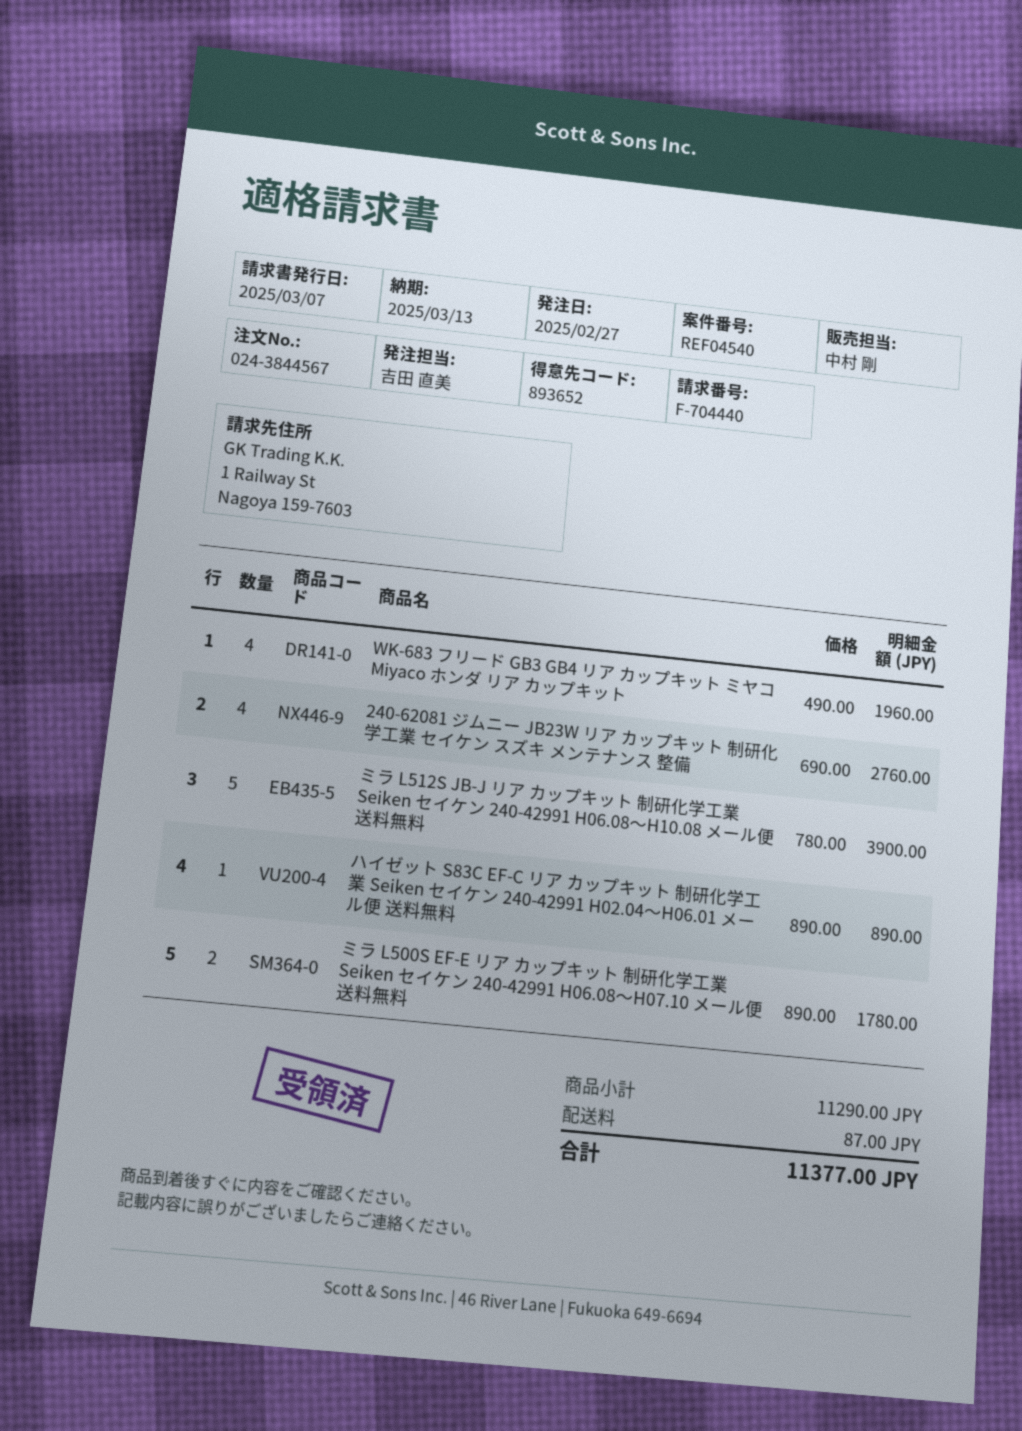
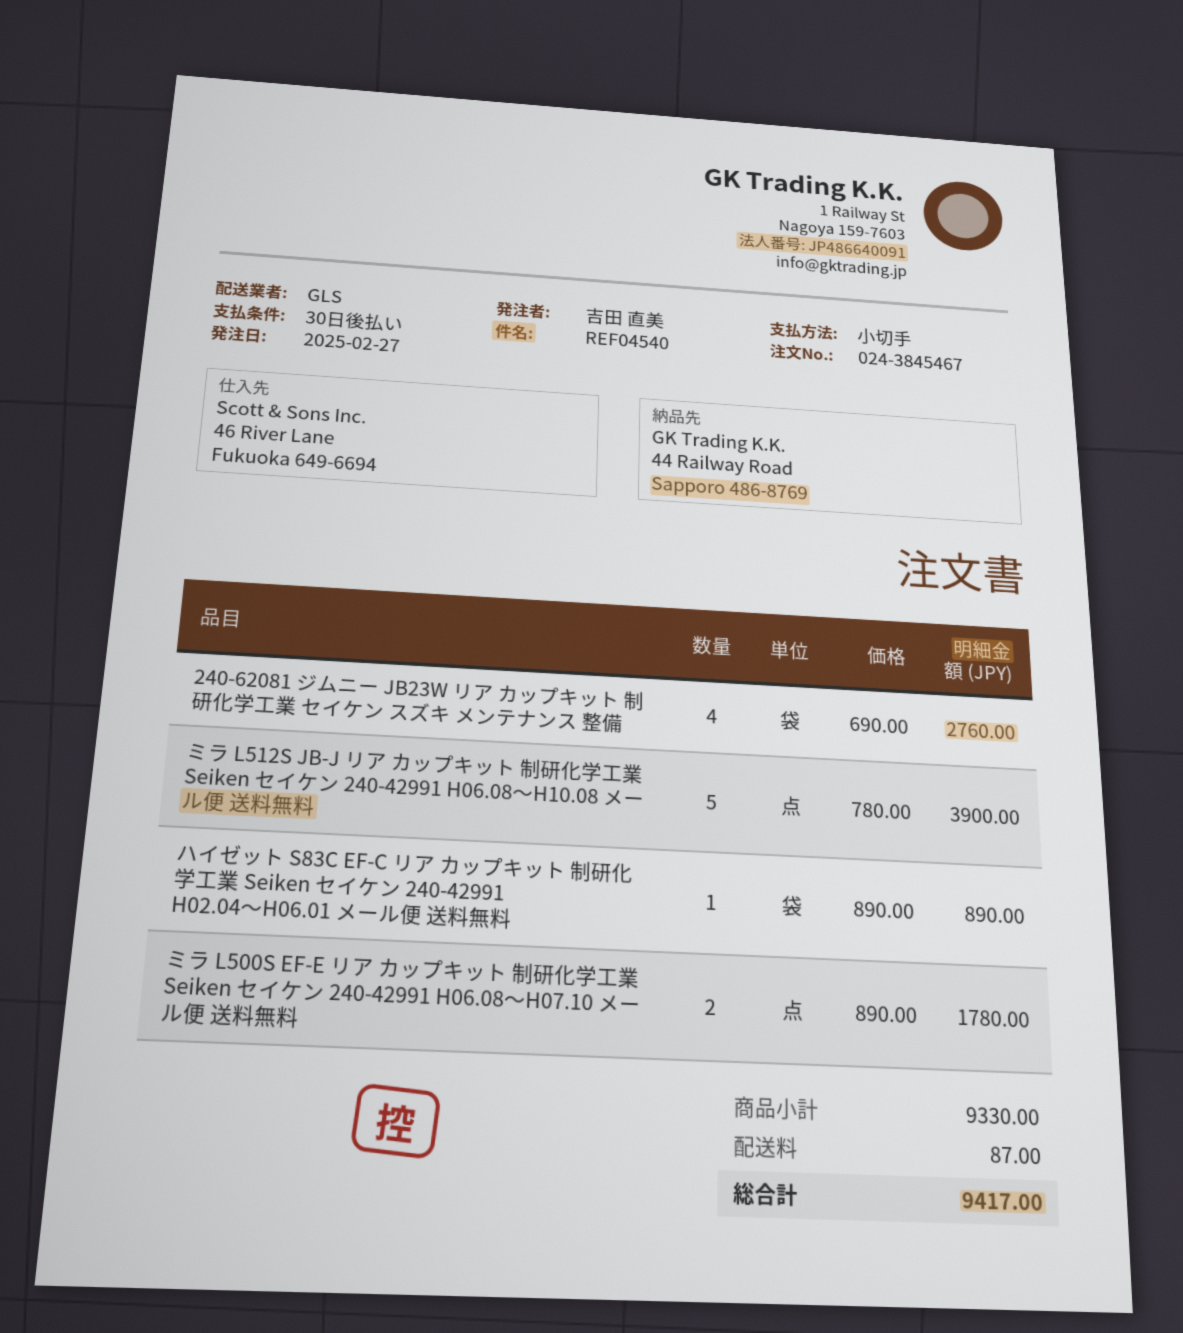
order number: 024-3844567 -> 024-3845467
WK-683 フリード GB3 GB4 リア カップキット ミヤコ Miyaco ホンダ リア カップキット: 4 x 490.00 = 1960.00 -> none
subtotal: 11290.00 -> 9330.00
total: 11377.00 -> 9417.00

